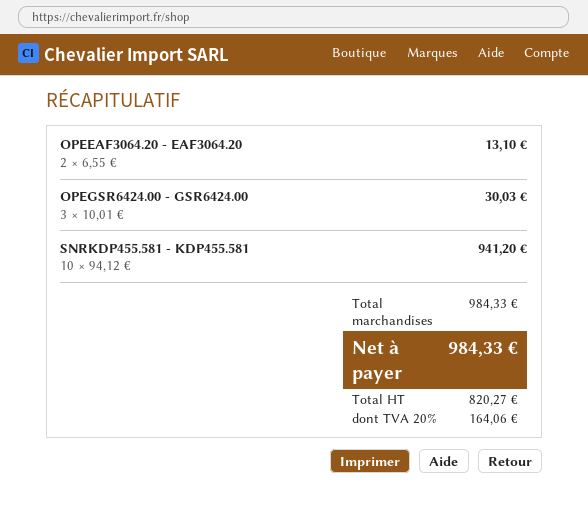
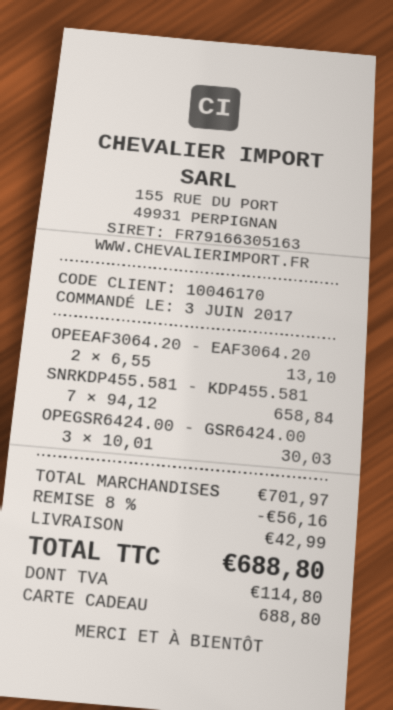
SNRKDP455.581 - KDP455.581: 10 x 94.12 = 941.20 -> 7 x 94.12 = 658.84
subtotal: 984.33 -> 701.97
discount: none -> 8% = 56.16
shipping: none -> 42.99
tax: 164.06 -> 114.80
total: 984.33 -> 688.80

